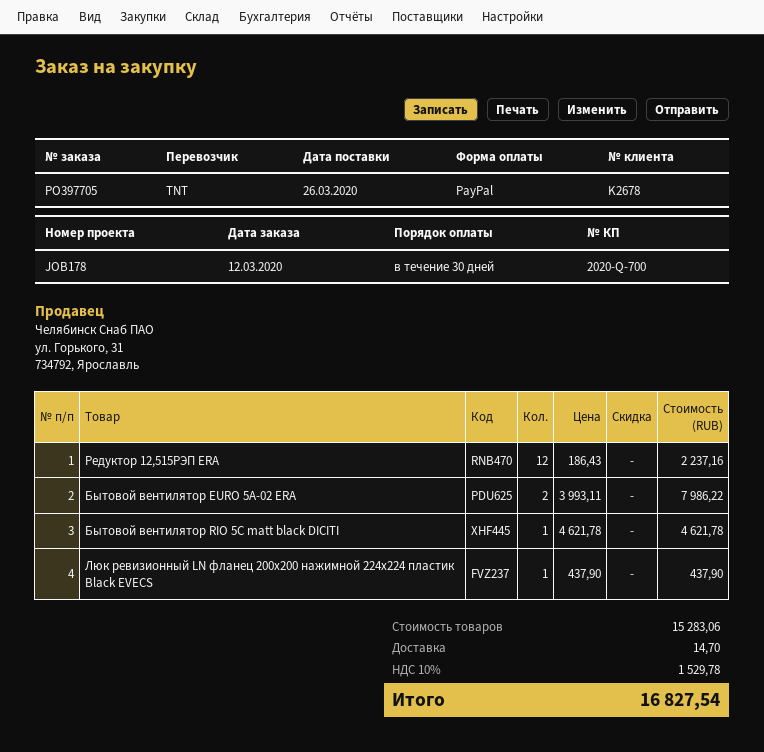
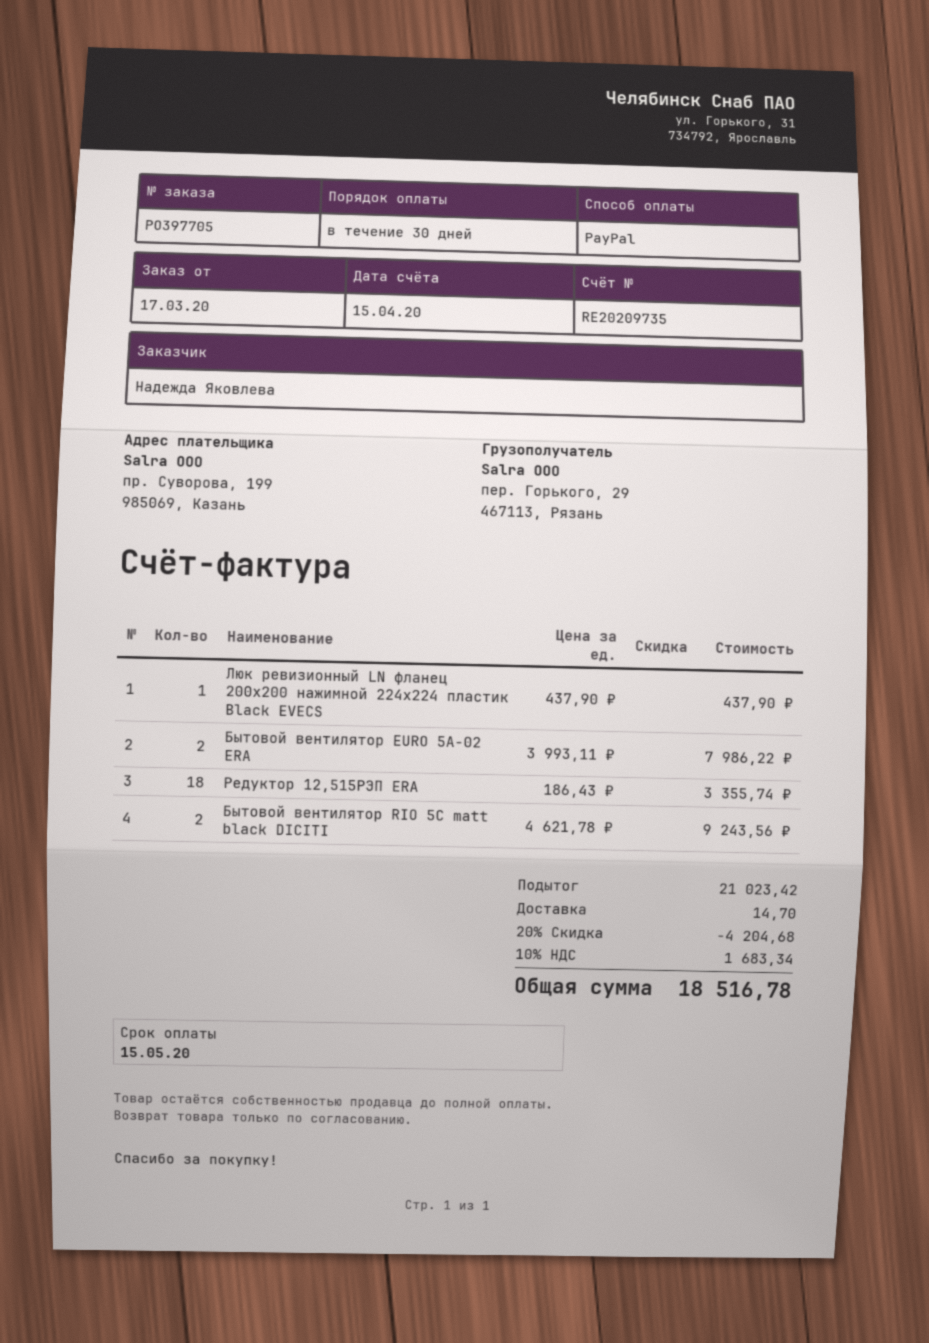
order date: 2020-03-12 -> 2020-03-17
Редуктор 12,515РЭП ERA: 12 x 186.43 = 2237.16 -> 18 x 186.43 = 3355.74
Бытовой вентилятор RIO 5C matt black DICITI: 1 x 4621.78 = 4621.78 -> 2 x 4621.78 = 9243.56
subtotal: 15283.06 -> 21023.42
discount: none -> 20% = 4204.68
tax: 10% = 1529.78 -> 10% = 1683.34
total: 16827.54 -> 18516.78

